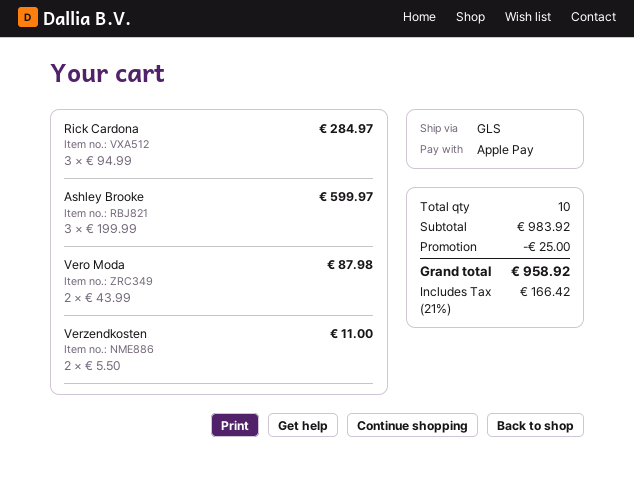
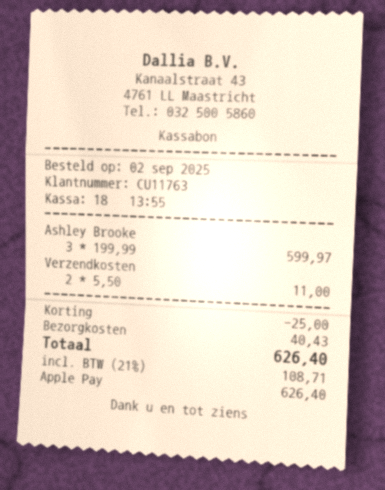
Rick Cardona: 3 x 94.99 = 284.97 -> none
Vero Moda: 2 x 43.99 = 87.98 -> none
shipping: none -> 40.43
tax: 21% = 166.42 -> 21% = 108.71
total: 958.92 -> 626.40

